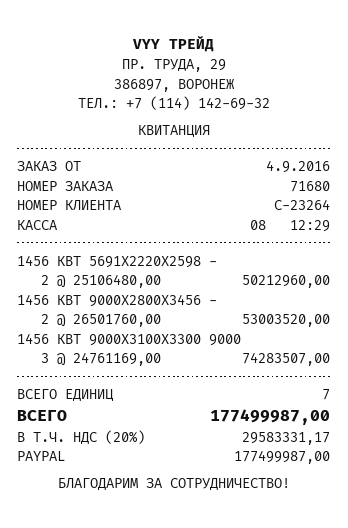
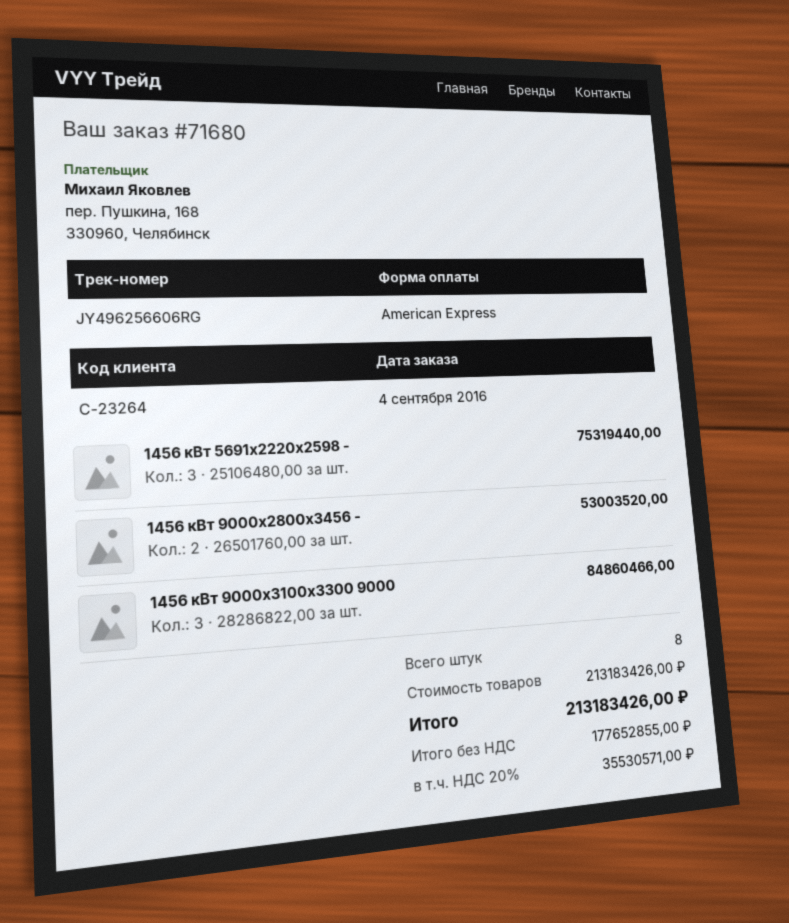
payment method: PayPal -> American Express
1456 КВТ 5691X2220X2598 -: 2 x 25106480.00 = 50212960.00 -> 3 x 25106480.00 = 75319440.00
1456 КВТ 9000Х3100Х3300 9000: 3 x 24761169.00 = 74283507.00 -> 3 x 28286822.00 = 84860466.00
total quantity: 7 -> 8
tax: 20% = 29583331.17 -> 20% = 35530571.00
total: 177499987.00 -> 213183426.00

